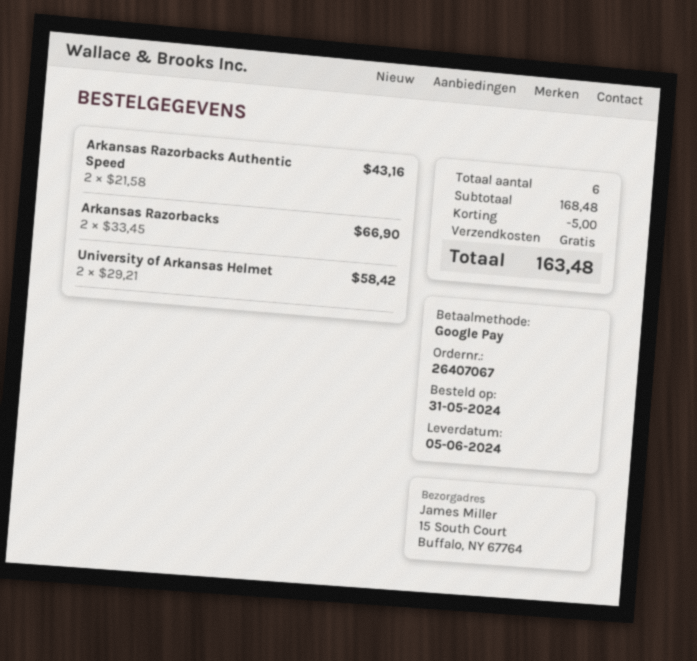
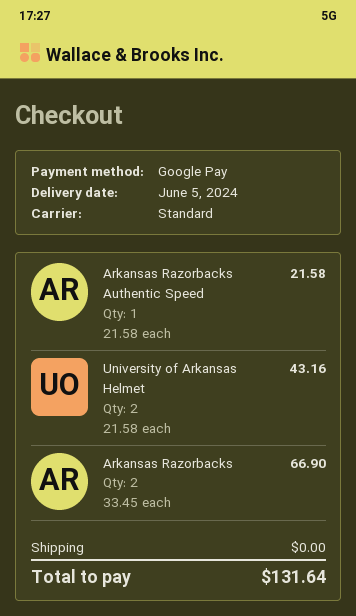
Arkansas Razorbacks Authentic Speed: 2 x 21.58 = 43.16 -> 1 x 21.58 = 21.58
University of Arkansas Helmet: 2 x 29.21 = 58.42 -> 2 x 21.58 = 43.16
discount: 5.00 -> none
total: 163.48 -> 131.64

